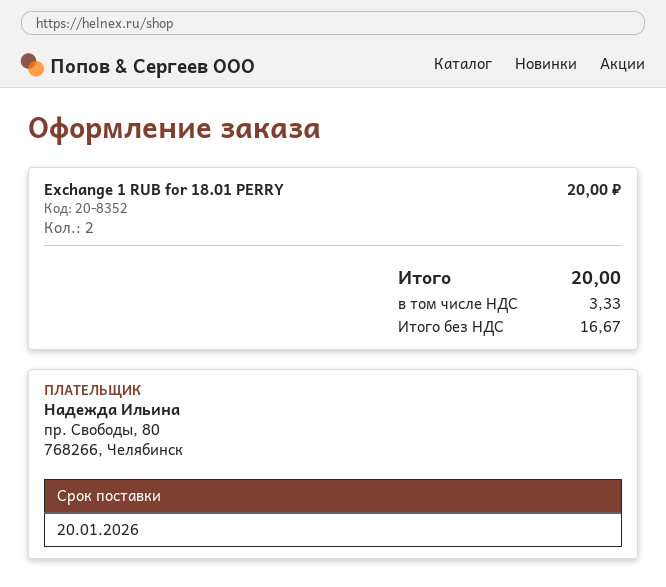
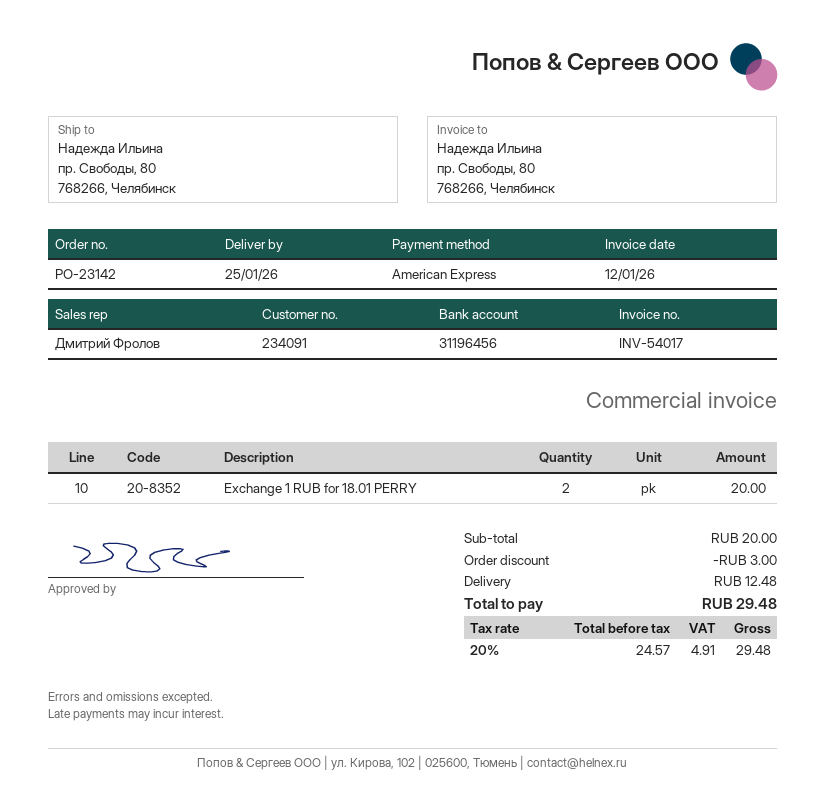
delivery date: 2026-01-20 -> 2026-01-25
discount: none -> 3.00
shipping: none -> 12.48
net: 16.67 -> 24.57
tax: 3.33 -> 4.91
total: 20.00 -> 29.48

